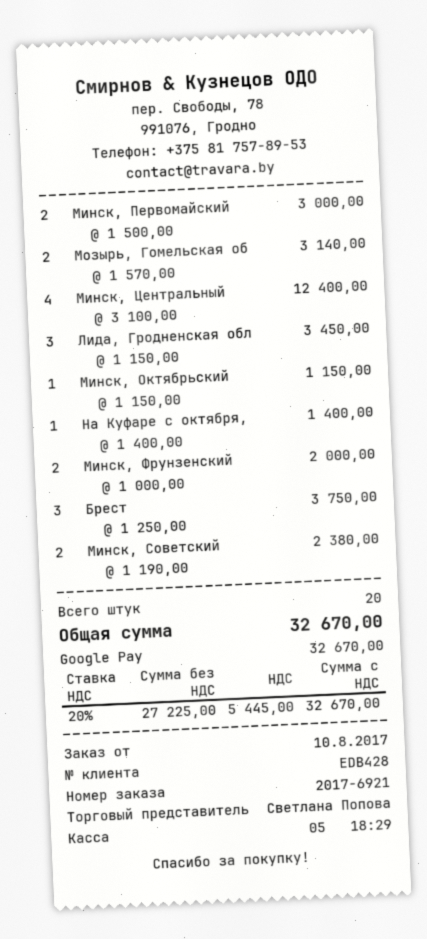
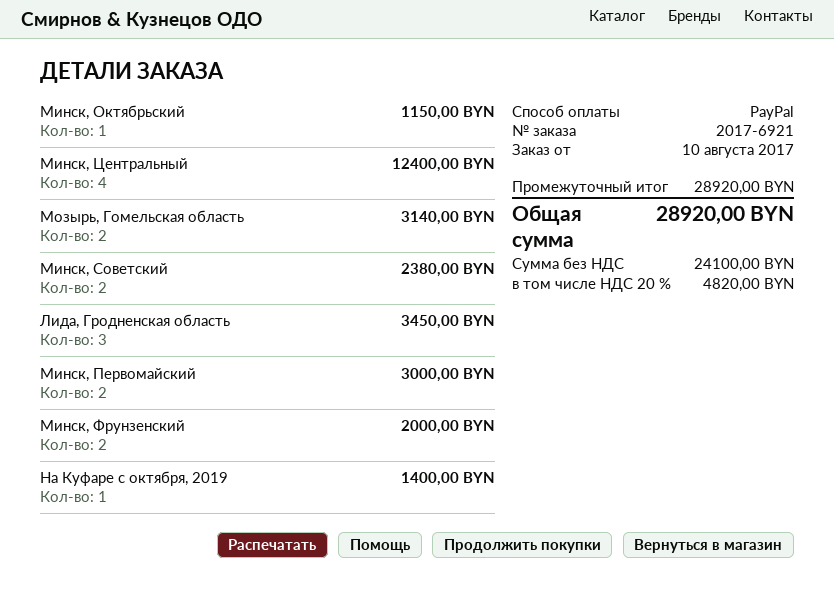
payment method: Google Pay -> PayPal
Брест: 3 for 3750.00 -> none
net: 27225.00 -> 24100.00
tax: 20% = 5445.00 -> 20% = 4820.00
total: 32670.00 -> 28920.00

